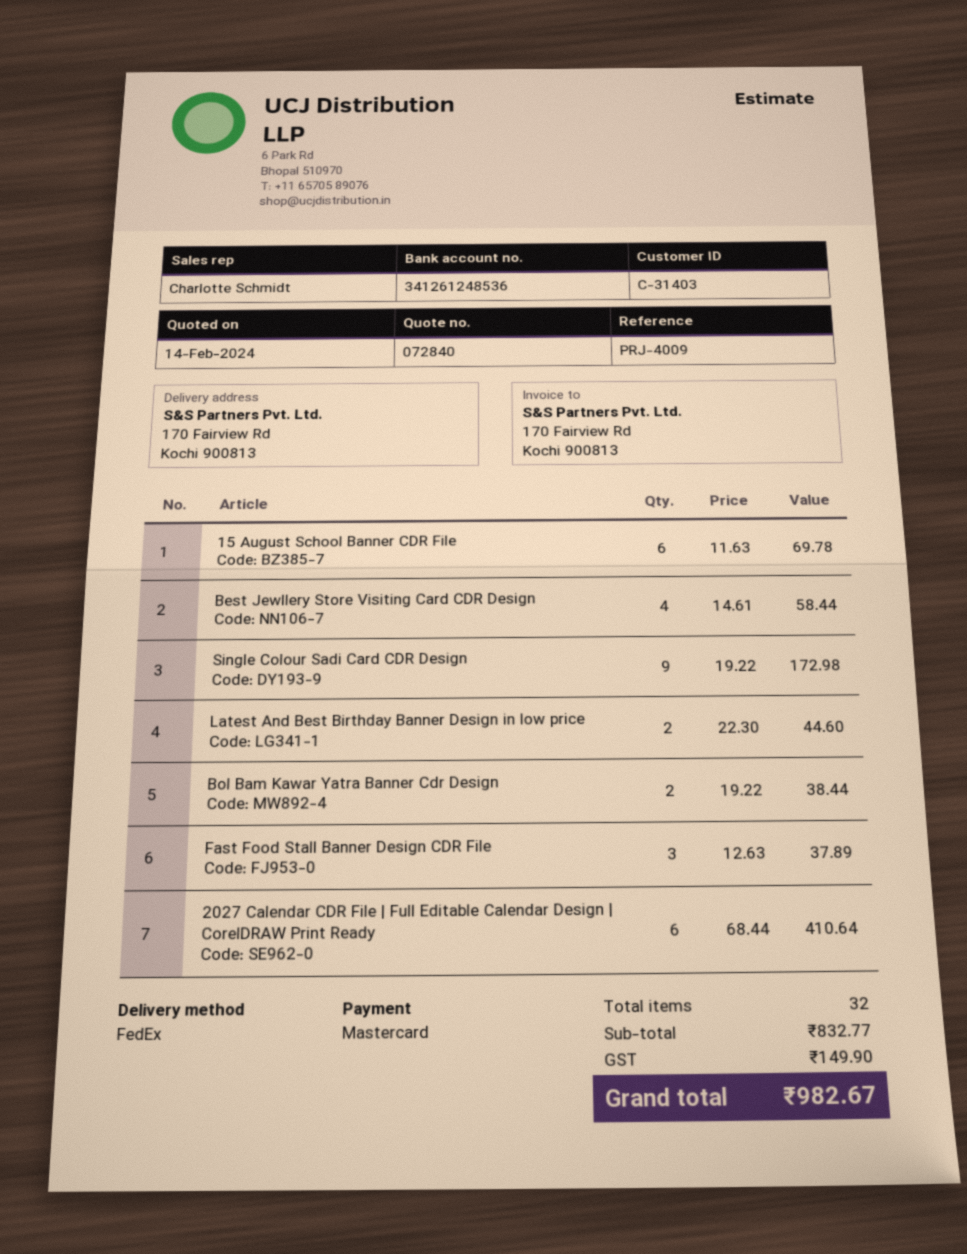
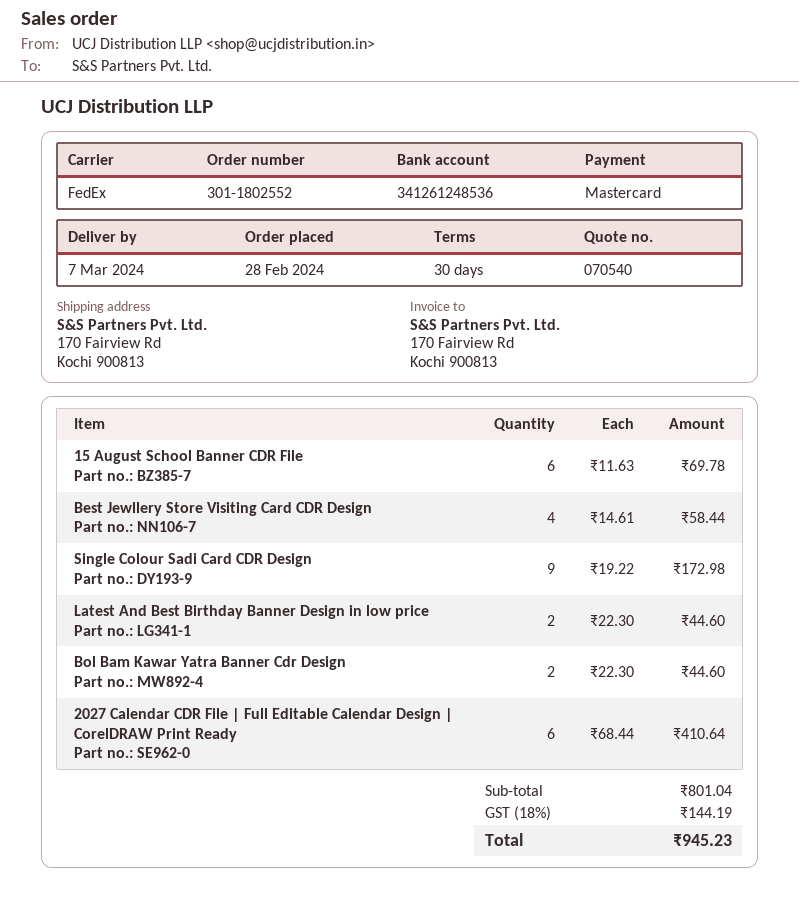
quote number: 072840 -> 070540
Bol Bam Kawar Yatra Banner Cdr Design: 2 x 19.22 = 38.44 -> 2 x 22.30 = 44.60
Fast Food Stall Banner Design CDR File: 3 x 12.63 = 37.89 -> none
subtotal: 832.77 -> 801.04
tax: 149.90 -> 144.19
total: 982.67 -> 945.23

